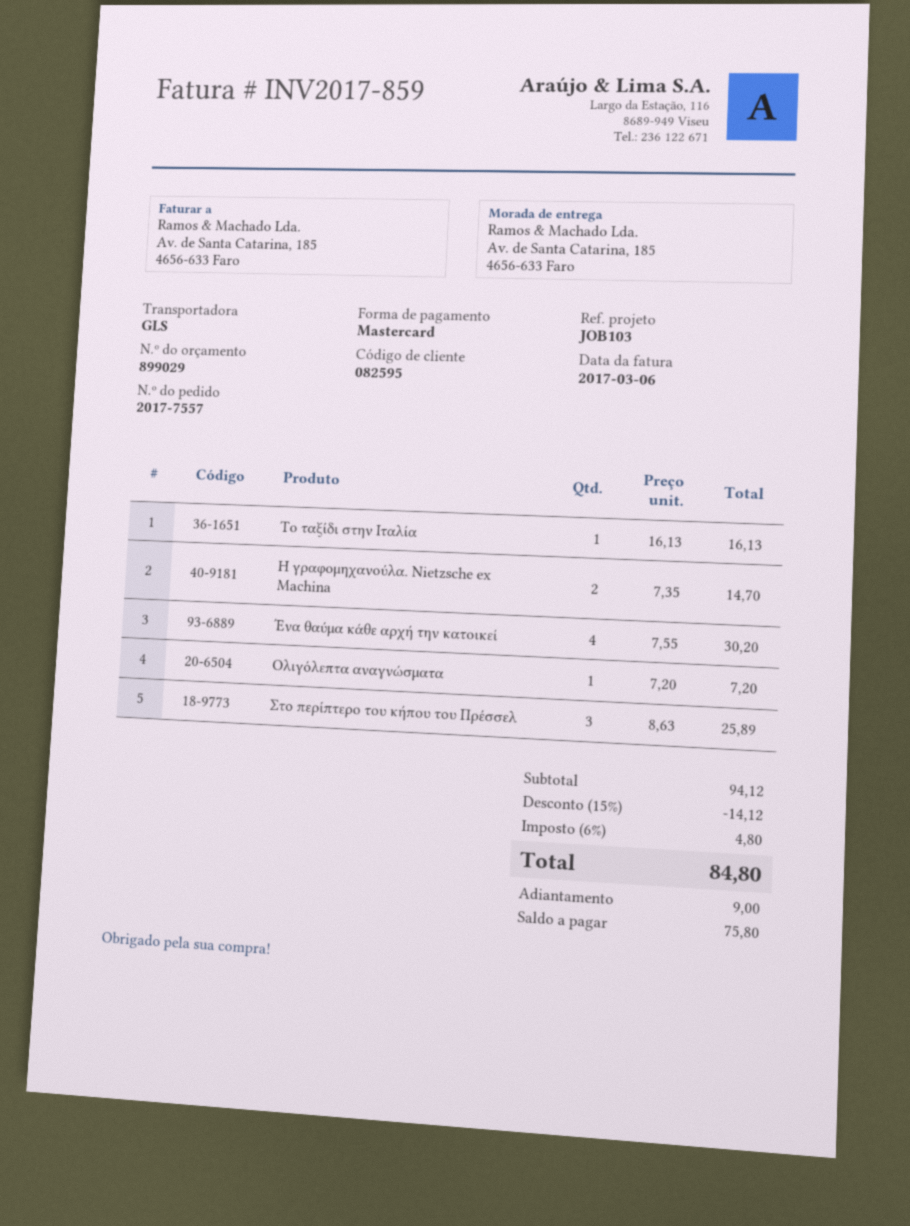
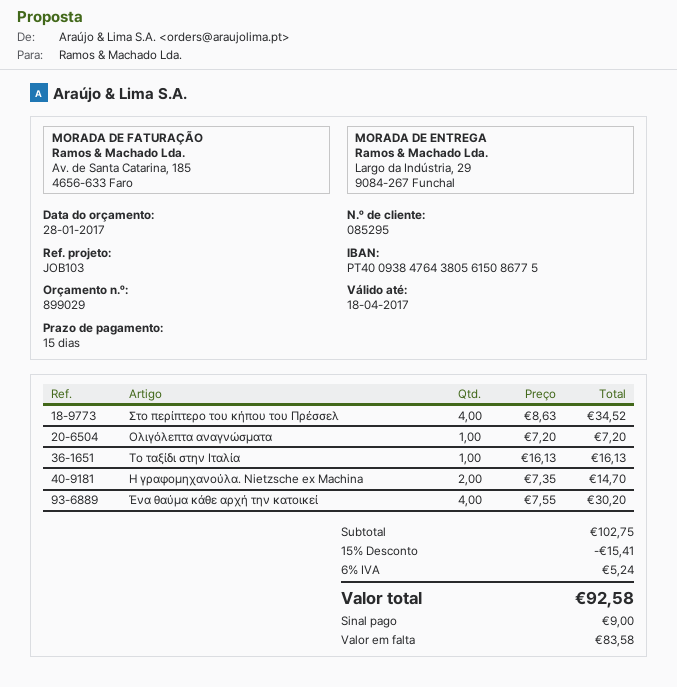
customer number: 082595 -> 085295
ship to: Av. de Santa Catarina, 185, 4656-633 Faro -> Largo da Indústria, 29, 9084-267 Funchal
Στο περίπτερο του κήπου του Πρέσσελ: 3 x 8.63 = 25.89 -> 4 x 8.63 = 34.52
subtotal: 94.12 -> 102.75
discount: 15% = 14.12 -> 15% = 15.41
tax: 6% = 4.80 -> 6% = 5.24
total: 84.80 -> 92.58
balance: 75.80 -> 83.58

